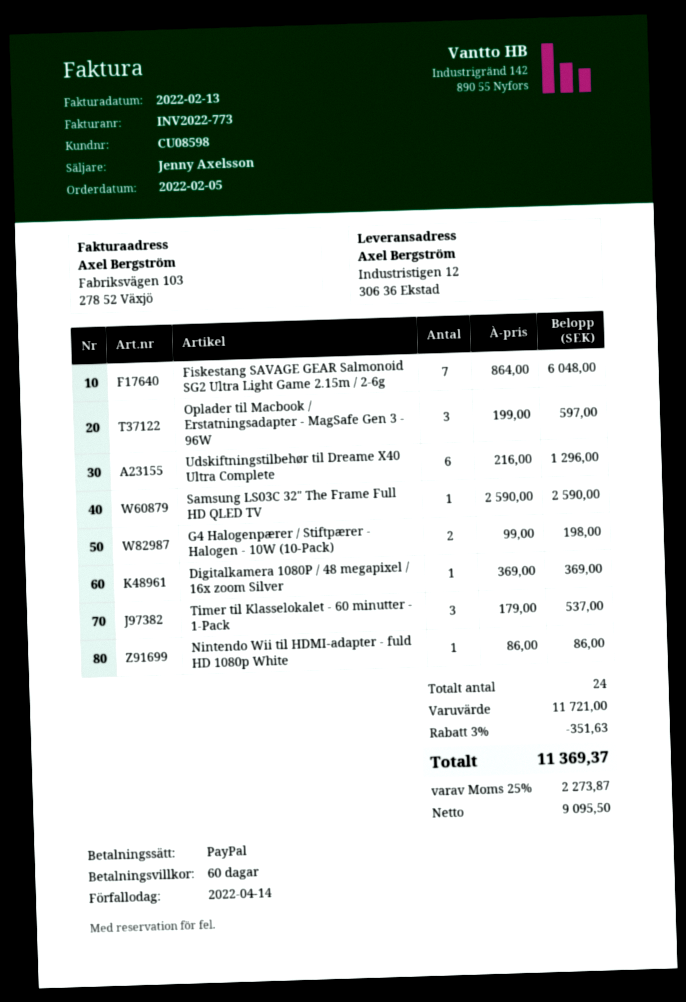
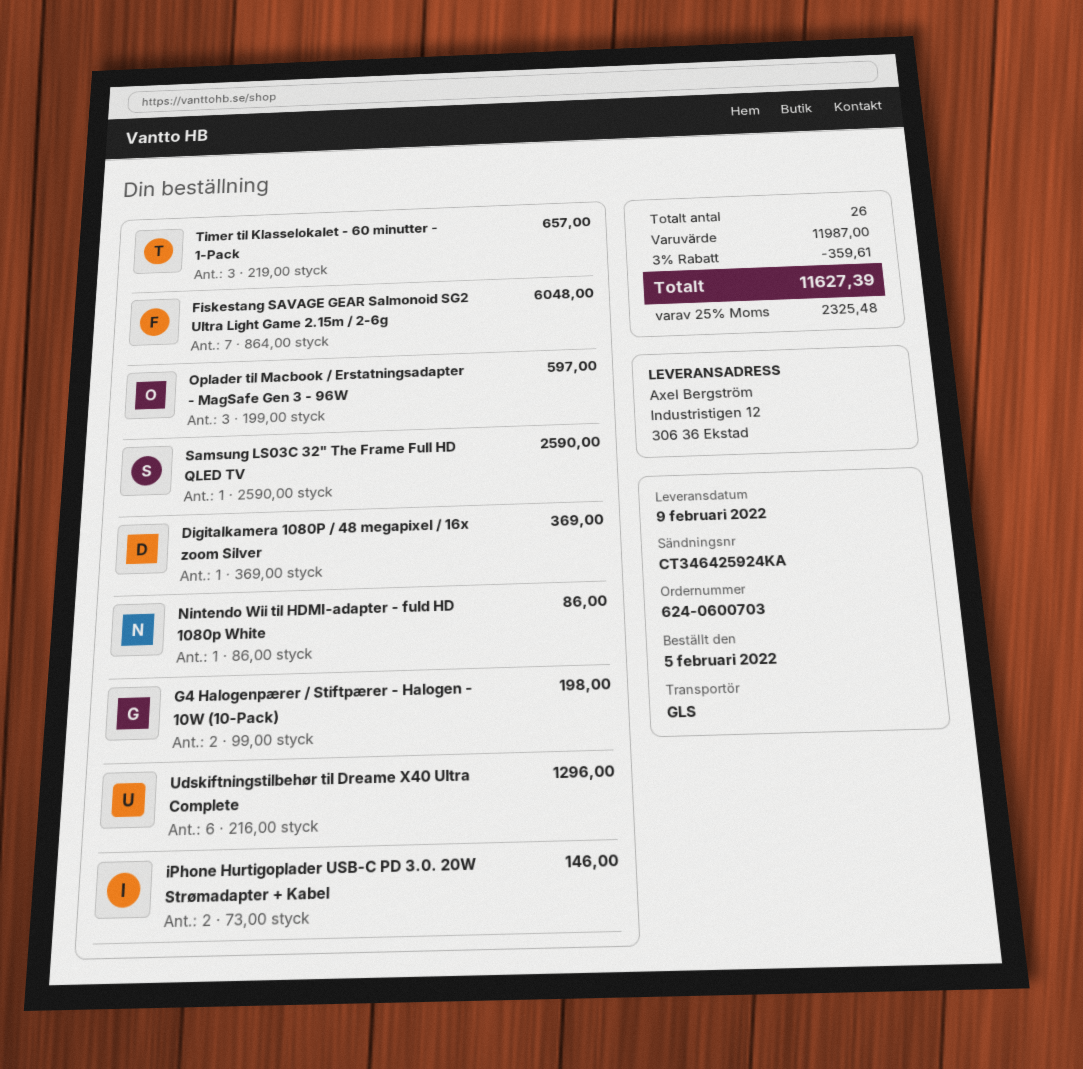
Timer til Klasselokalet - 60 minutter - 1-Pack: 3 x 179.00 = 537.00 -> 3 x 219.00 = 657.00
iPhone Hurtigoplader USB-C PD 3.0. 20W Strømadapter + Kabel: none -> 2 x 73.00 = 146.00
total quantity: 24 -> 26
subtotal: 11721.00 -> 11987.00
discount: 3% = 351.63 -> 3% = 359.61
tax: 25% = 2273.87 -> 25% = 2325.48
total: 11369.37 -> 11627.39

